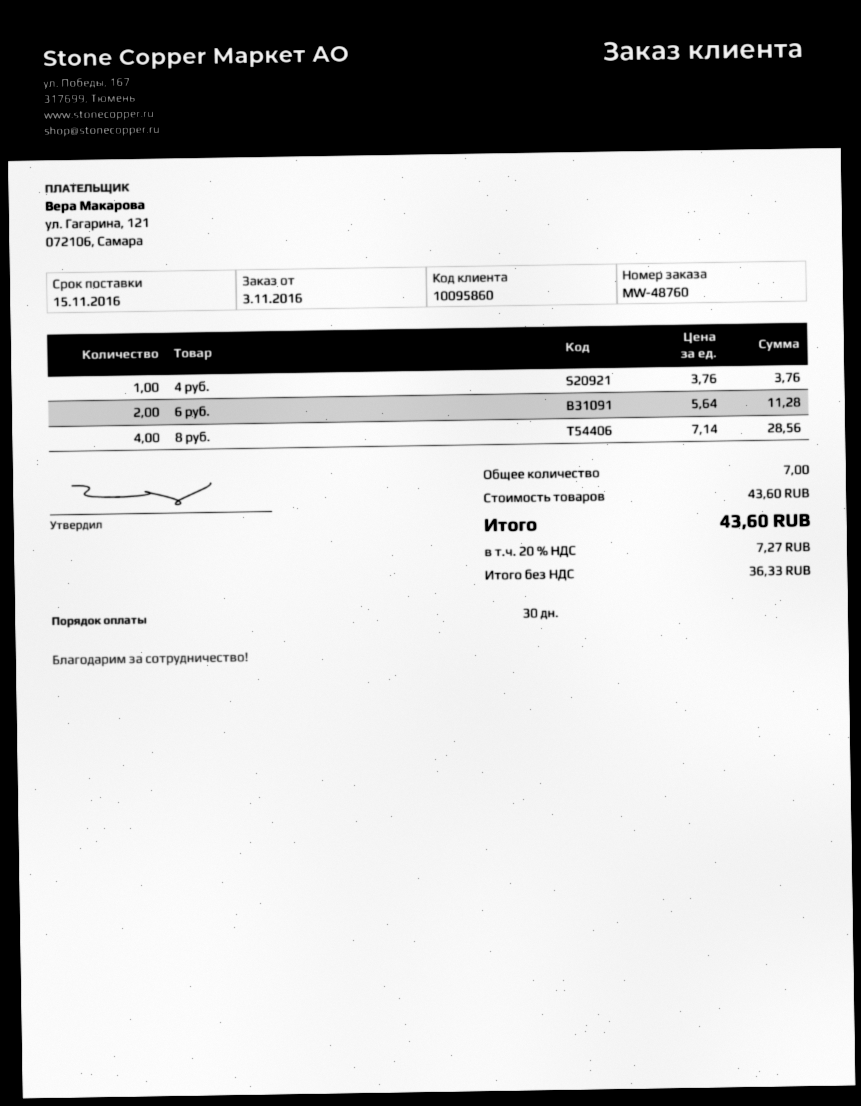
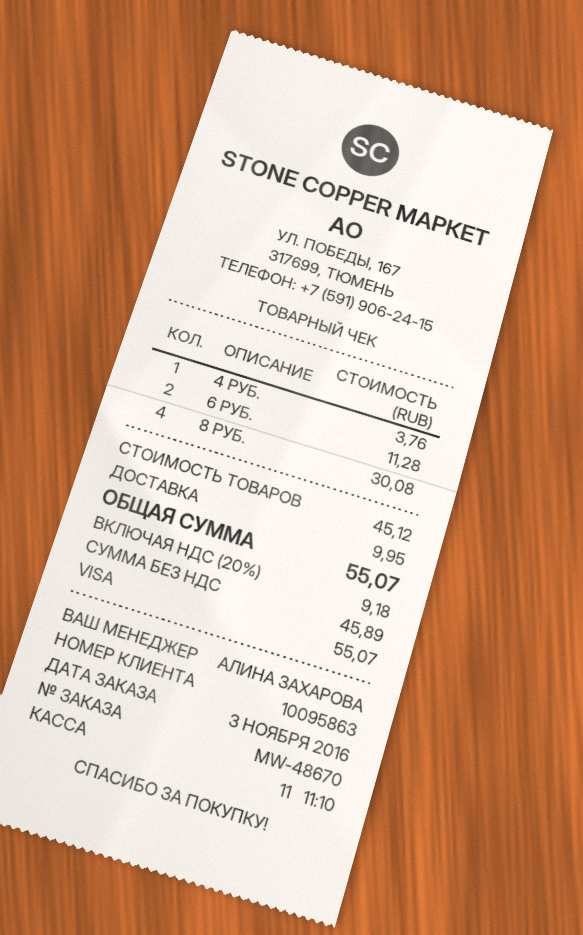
order number: MW-48760 -> MW-48670
customer number: 10095860 -> 10095863
8 руб.: 4 for 28.56 -> 4 for 30.08
subtotal: 43.60 -> 45.12
shipping: none -> 9.95
net: 36.33 -> 45.89
tax: 20% = 7.27 -> 20% = 9.18
total: 43.60 -> 55.07

